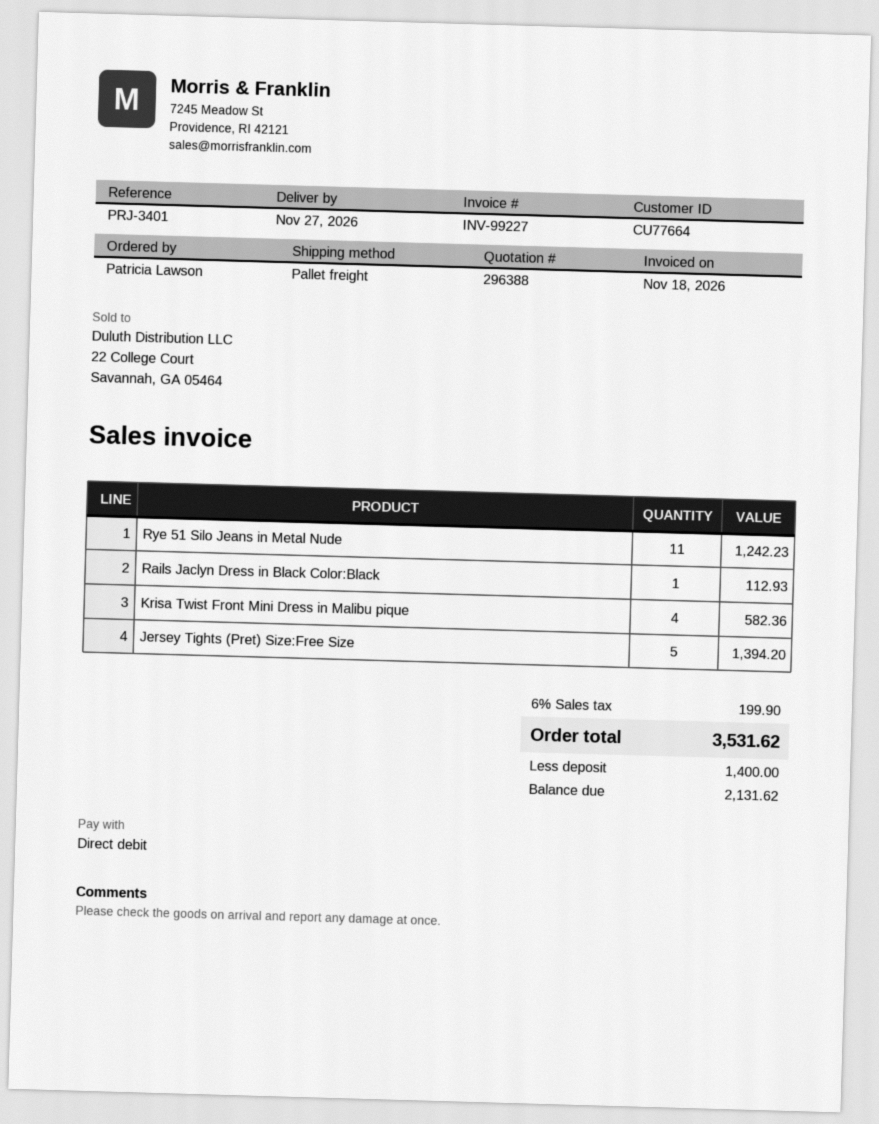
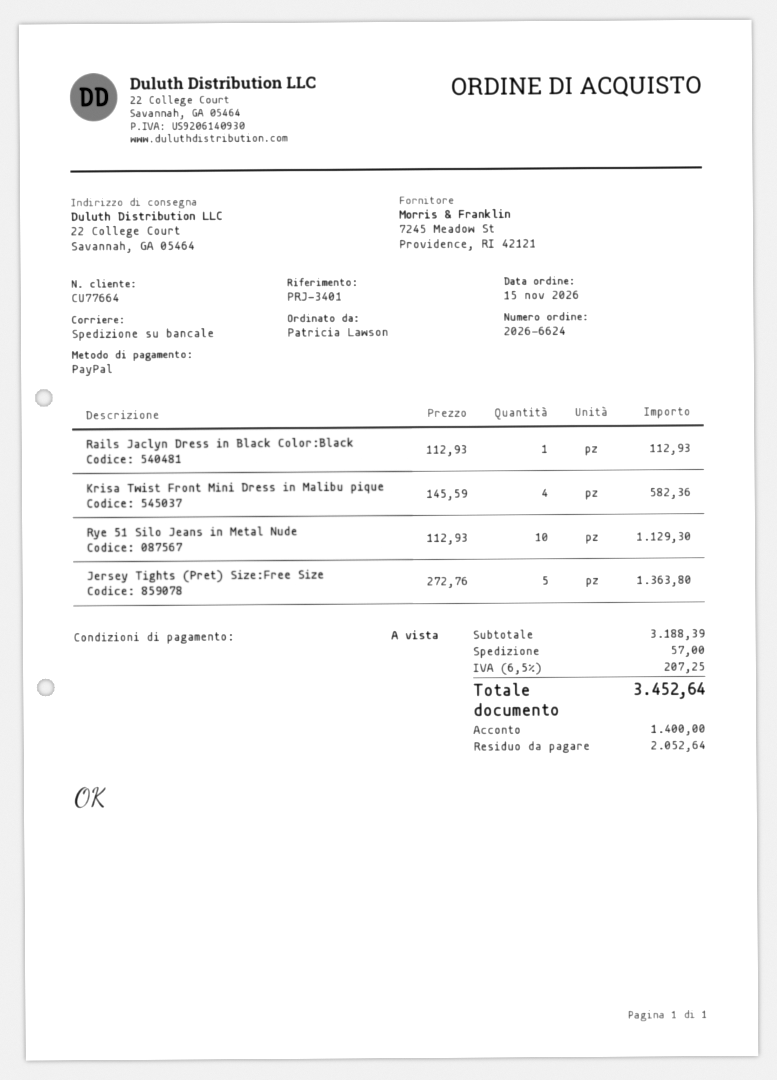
payment method: direct debit -> PayPal
Rye 51 Silo Jeans in Metal Nude: 11 for 1242.23 -> 10 for 1129.30
Jersey Tights (Pret) Size:Free Size: 5 for 1394.20 -> 5 for 1363.80
shipping: none -> 57.00
tax: 6% = 199.90 -> 6.5% = 207.25
total: 3531.62 -> 3452.64
balance: 2131.62 -> 2052.64

